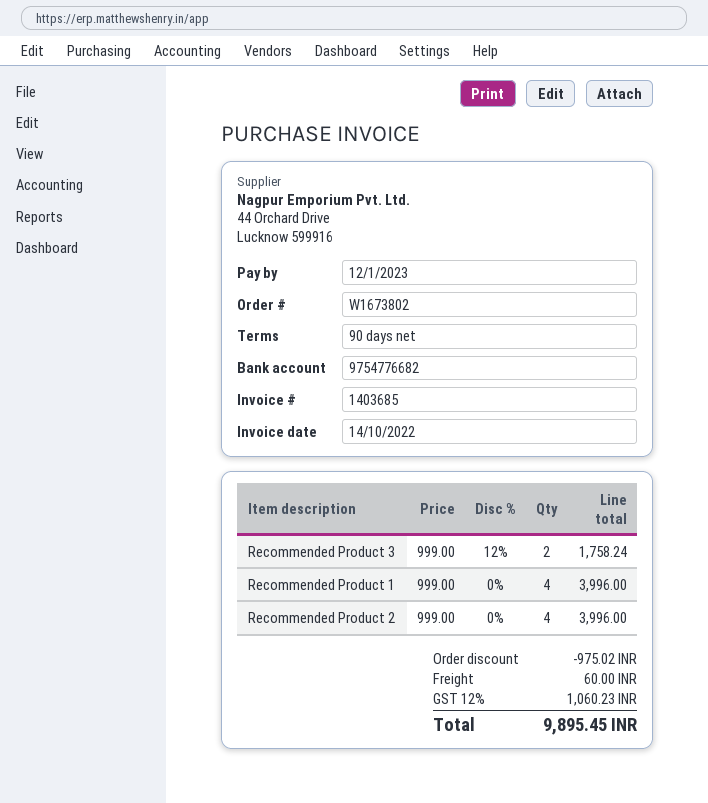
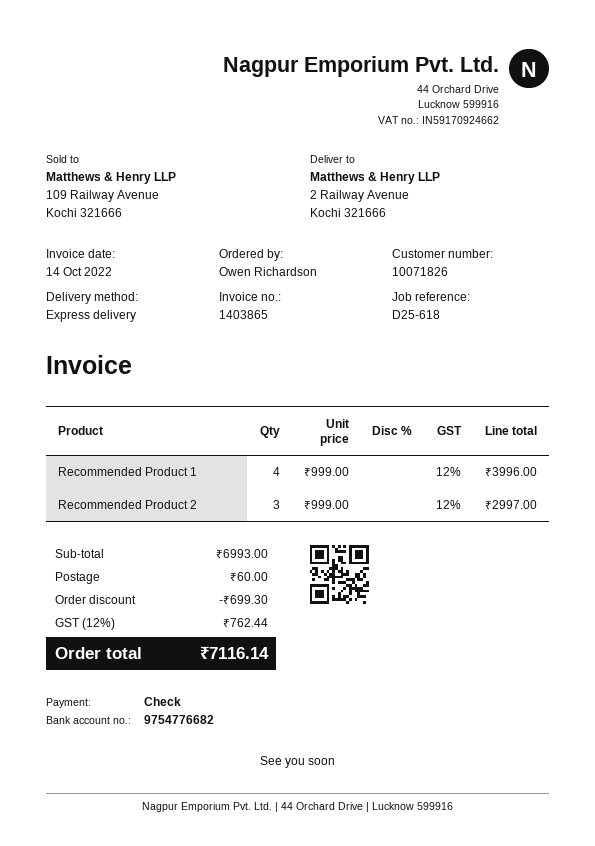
invoice number: 1403685 -> 1403865
Recommended Product 3: 2 x 999.00 - 12% = 1758.24 -> none
Recommended Product 2: 4 x 999.00 = 3996.00 -> 3 x 999.00 = 2997.00
discount: 975.02 -> 699.30
tax: 12% = 1060.23 -> 12% = 762.44
total: 9895.45 -> 7116.14

